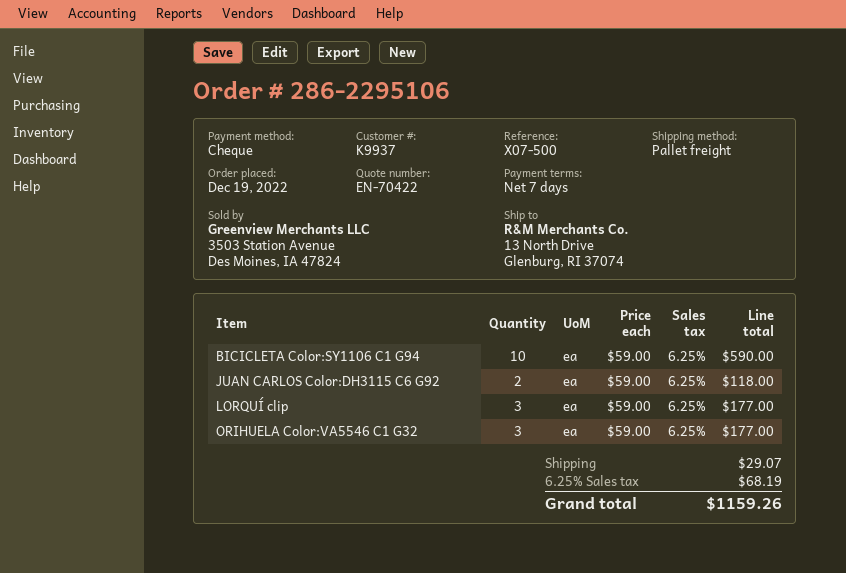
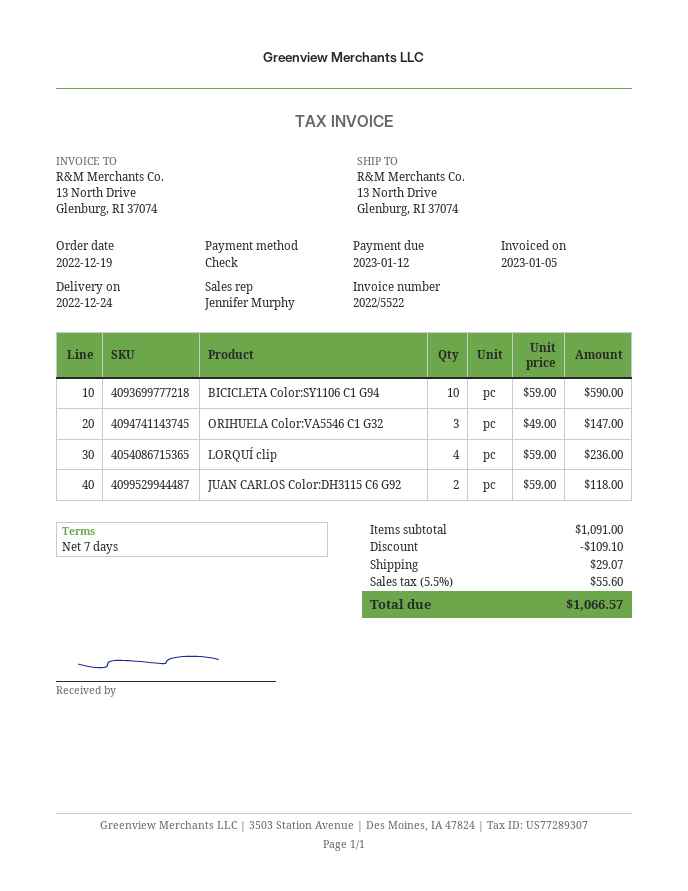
LORQUÍ clip: 3 x 59.00 = 177.00 -> 4 x 59.00 = 236.00
ORIHUELA Color:VA5546 C1 G32: 3 x 59.00 = 177.00 -> 3 x 49.00 = 147.00
discount: none -> 109.10
tax: 6.25% = 68.19 -> 5.5% = 55.60
total: 1159.26 -> 1066.57

